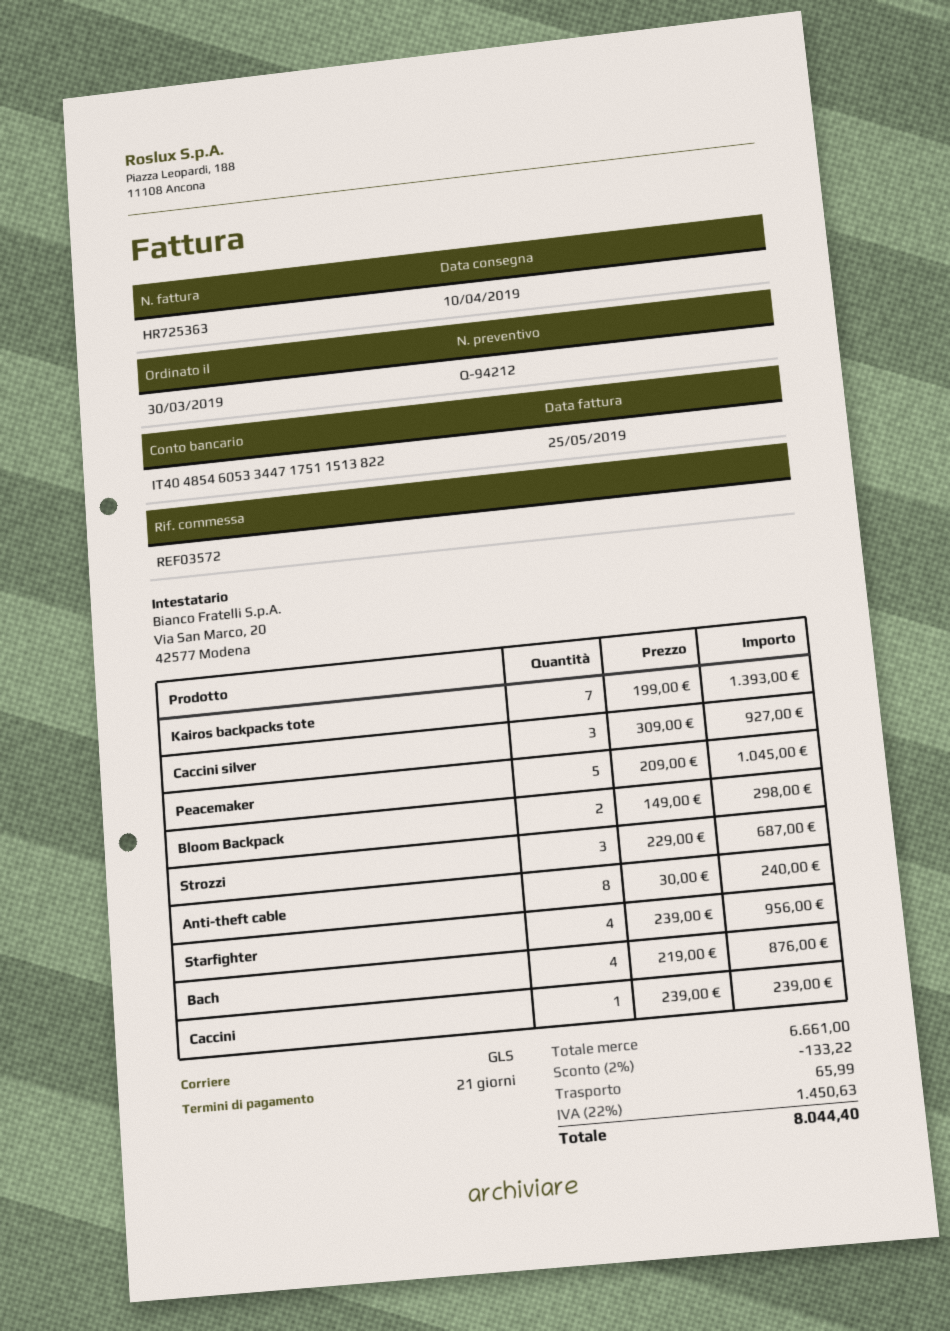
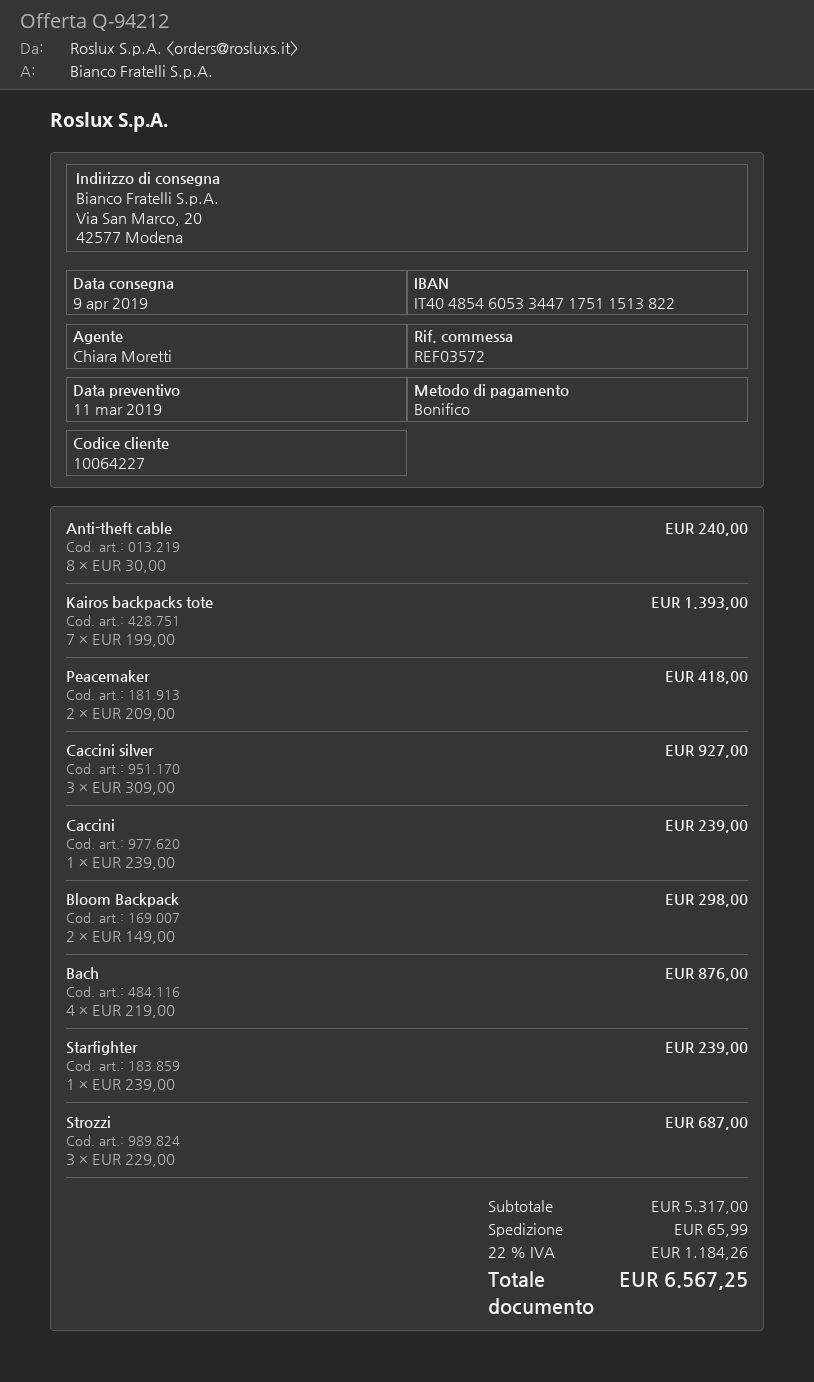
delivery date: 2019-04-10 -> 2019-04-09
Peacemaker: 5 x 209.00 = 1045.00 -> 2 x 209.00 = 418.00
Starfighter: 4 x 239.00 = 956.00 -> 1 x 239.00 = 239.00
subtotal: 6661.00 -> 5317.00
discount: 2% = 133.22 -> none
tax: 22% = 1450.63 -> 22% = 1184.26
total: 8044.40 -> 6567.25

